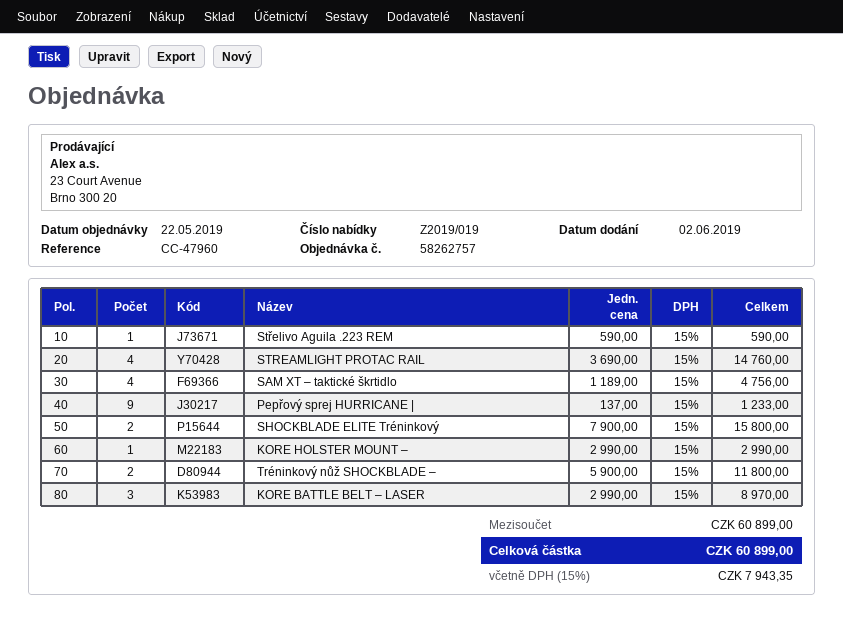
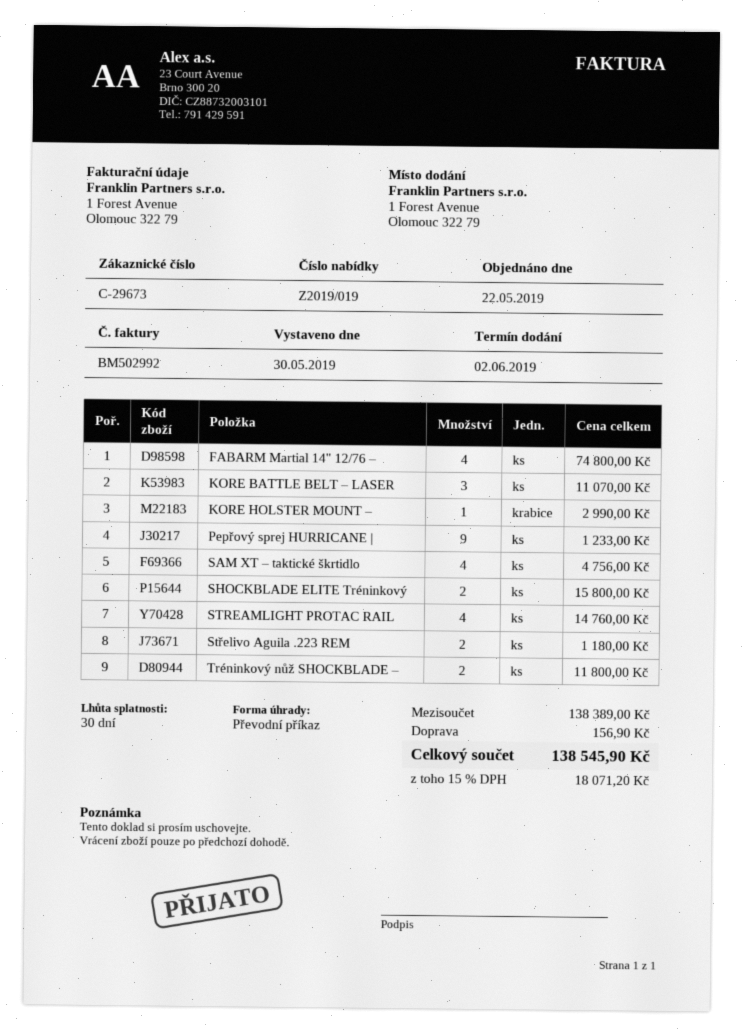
Střelivo Aguila .223 REM: 1 for 590.00 -> 2 for 1180.00
KORE BATTLE BELT – LASER: 3 for 8970.00 -> 3 for 11070.00
FABARM Martial 14" 12/76 –: none -> 4 for 74800.00
subtotal: 60899.00 -> 138389.00
shipping: none -> 156.90
tax: 15% = 7943.35 -> 15% = 18071.20
total: 60899.00 -> 138545.90

